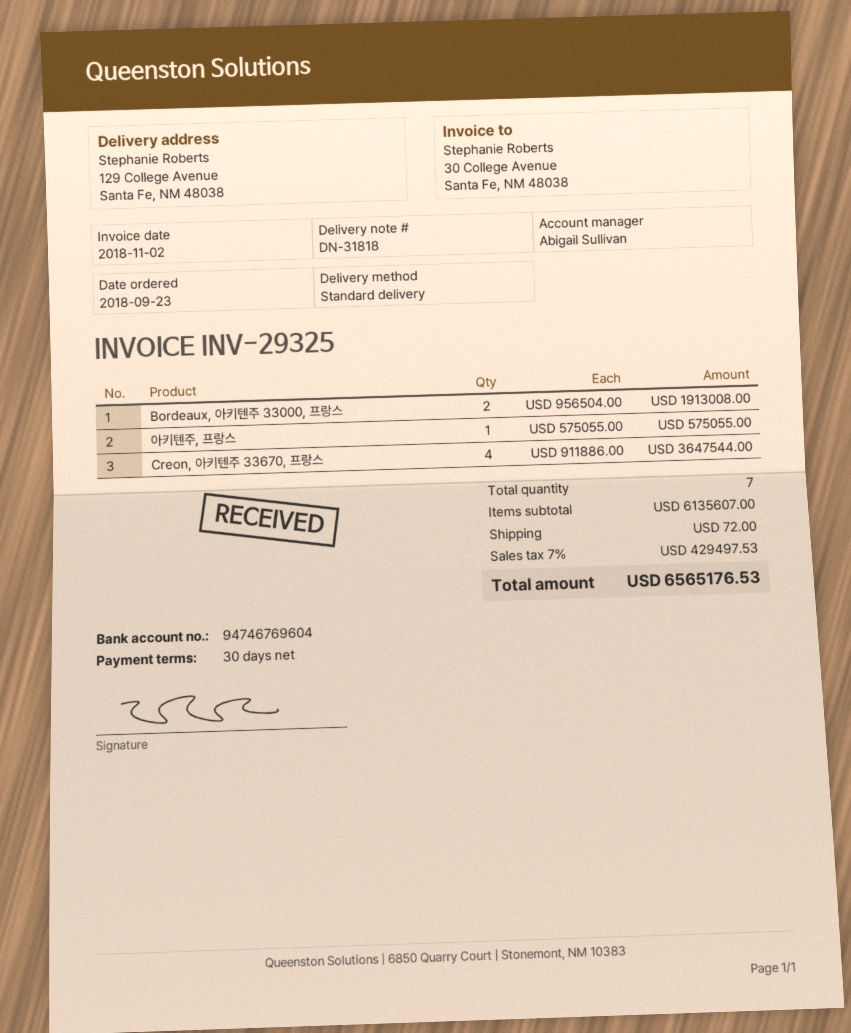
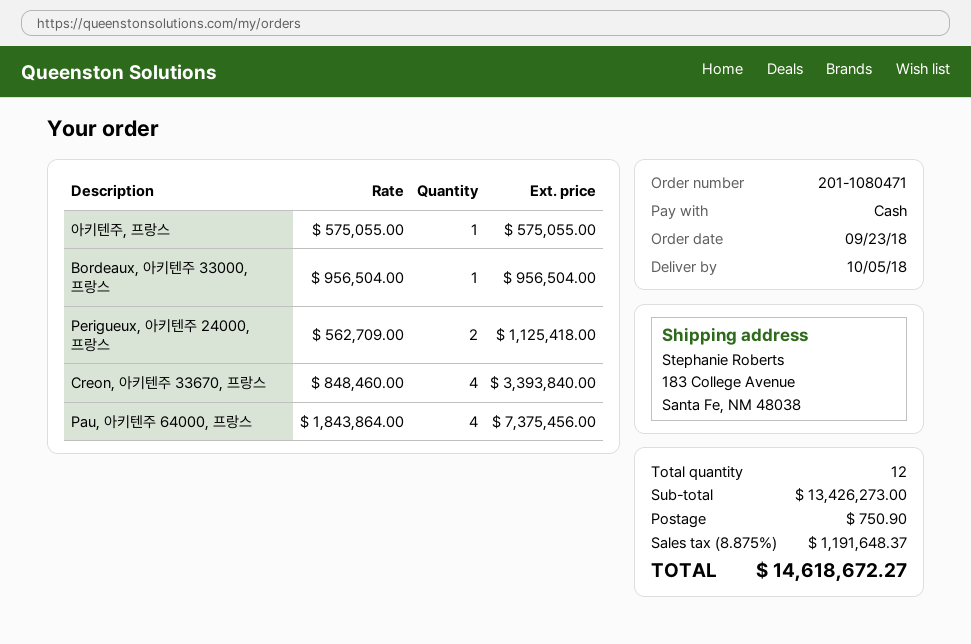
ship to: 129 College Avenue, Santa Fe, NM 48038 -> 183 College Avenue, Santa Fe, NM 48038
Bordeaux, 아키텐주 33000, 프랑스: 2 x 956504.00 = 1913008.00 -> 1 x 956504.00 = 956504.00
Creon, 아키텐주 33670, 프랑스: 4 x 911886.00 = 3647544.00 -> 4 x 848460.00 = 3393840.00
Perigueux, 아키텐주 24000, 프랑스: none -> 2 x 562709.00 = 1125418.00
Pau, 아키텐주 64000, 프랑스: none -> 4 x 1843864.00 = 7375456.00
total quantity: 7 -> 12
subtotal: 6135607.00 -> 13426273.00
shipping: 72.00 -> 750.90
tax: 7% = 429497.53 -> 8.875% = 1191648.37
total: 6565176.53 -> 14618672.27

